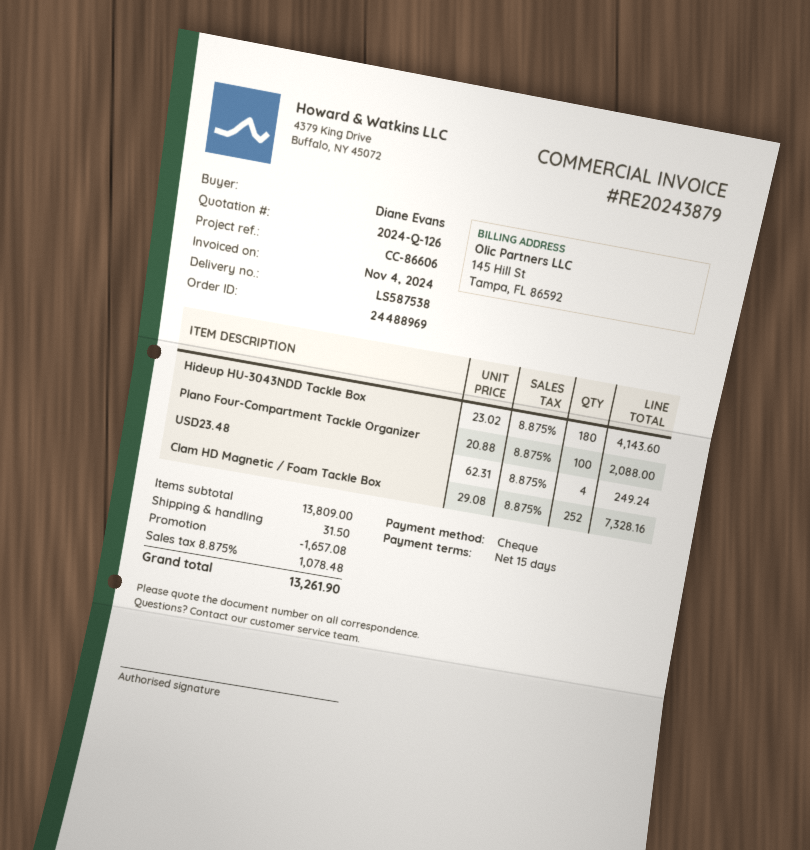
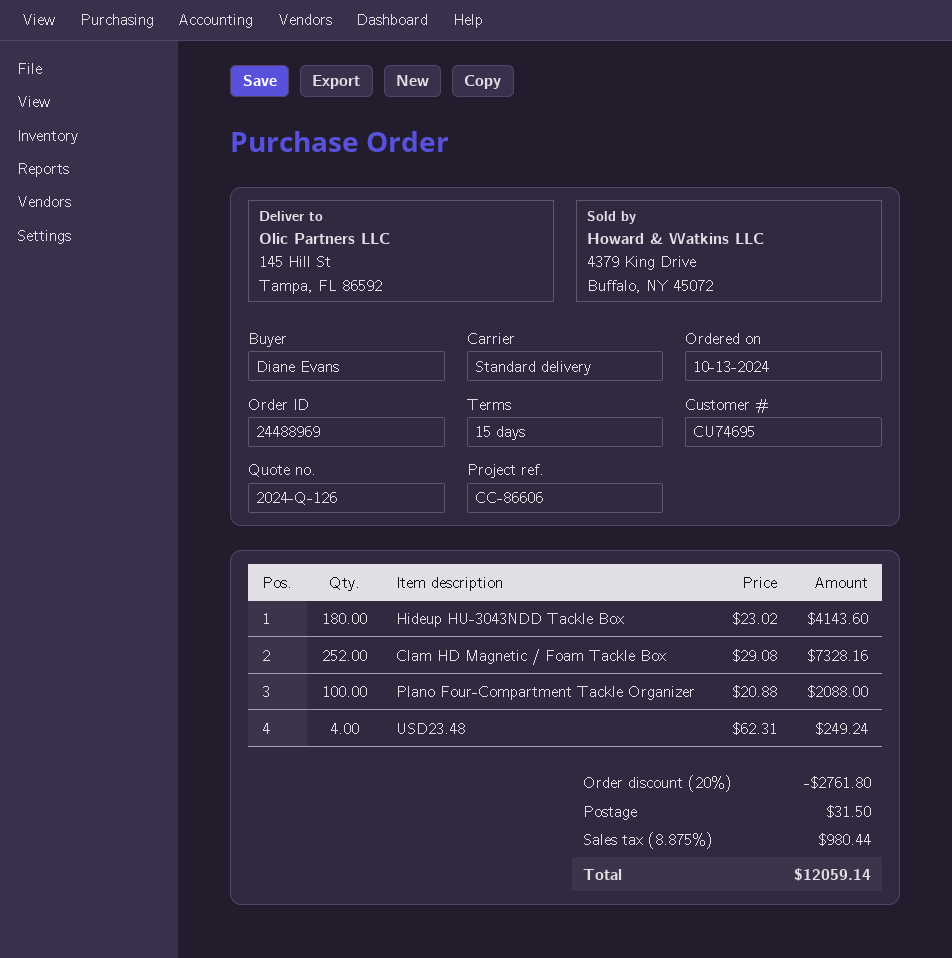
discount: 1657.08 -> 2761.80
tax: 8.875% = 1078.48 -> 8.875% = 980.44
total: 13261.90 -> 12059.14

